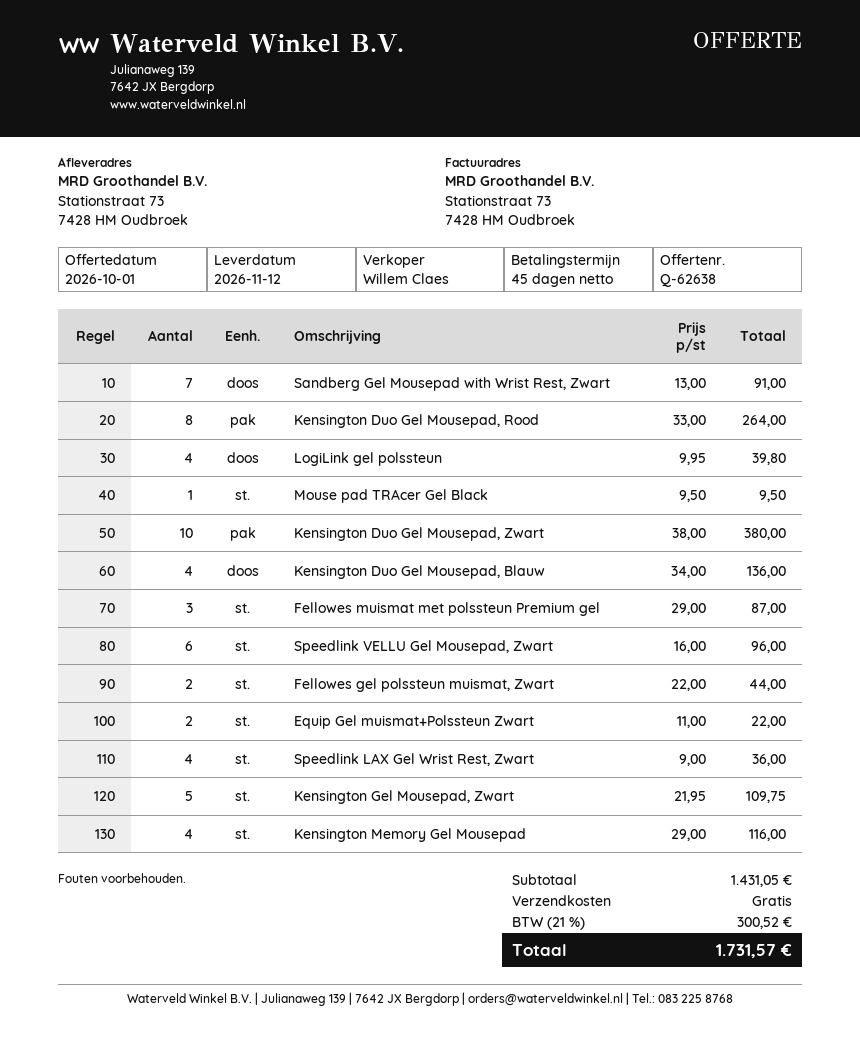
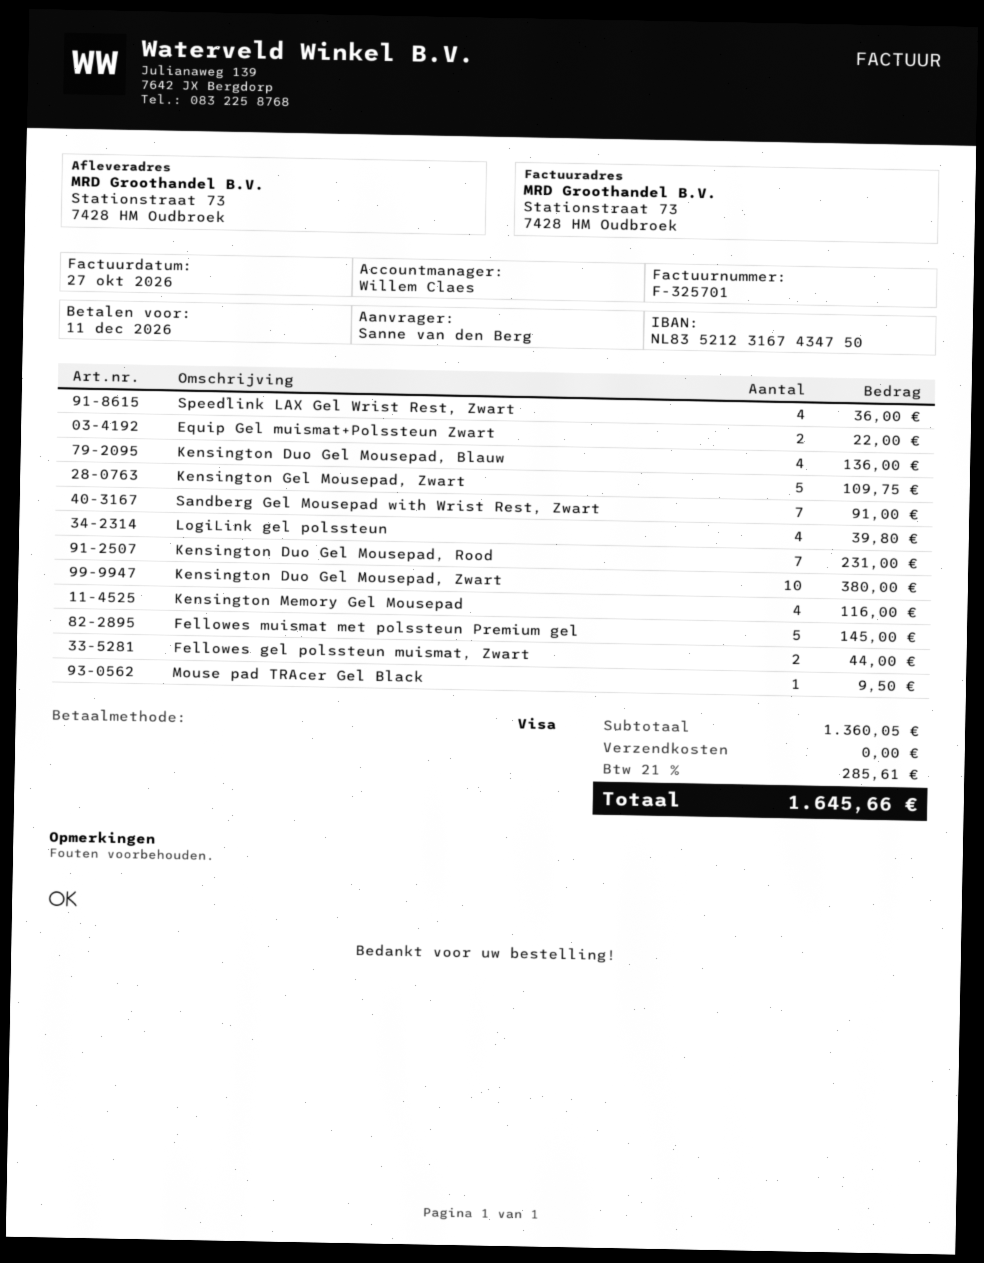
Kensington Duo Gel Mousepad, Rood: 8 for 264.00 -> 7 for 231.00
Fellowes muismat met polssteun Premium gel: 3 for 87.00 -> 5 for 145.00
Speedlink VELLU Gel Mousepad, Zwart: 6 for 96.00 -> none
subtotal: 1431.05 -> 1360.05
tax: 21% = 300.52 -> 21% = 285.61
total: 1731.57 -> 1645.66

